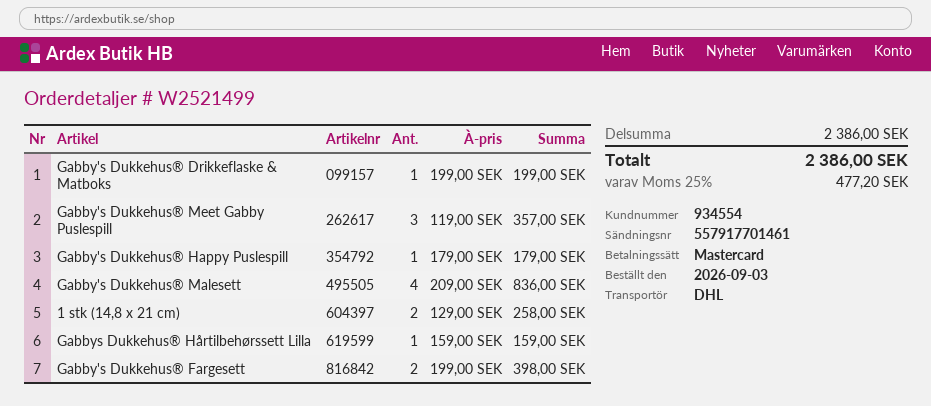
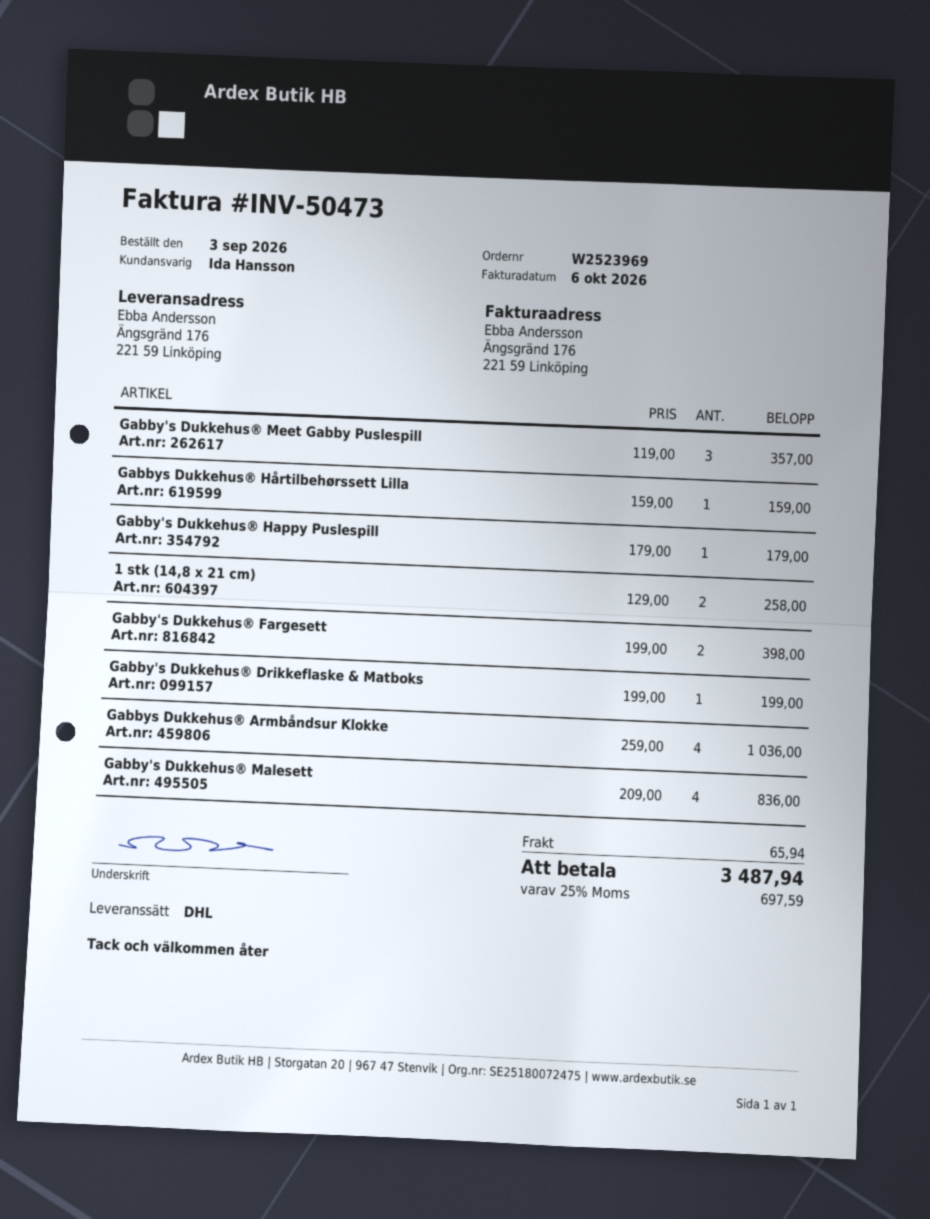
order number: W2521499 -> W2523969
Gabbys Dukkehus® Armbåndsur Klokke: none -> 4 x 259.00 = 1036.00
shipping: none -> 65.94
tax: 25% = 477.20 -> 25% = 697.59
total: 2386.00 -> 3487.94

